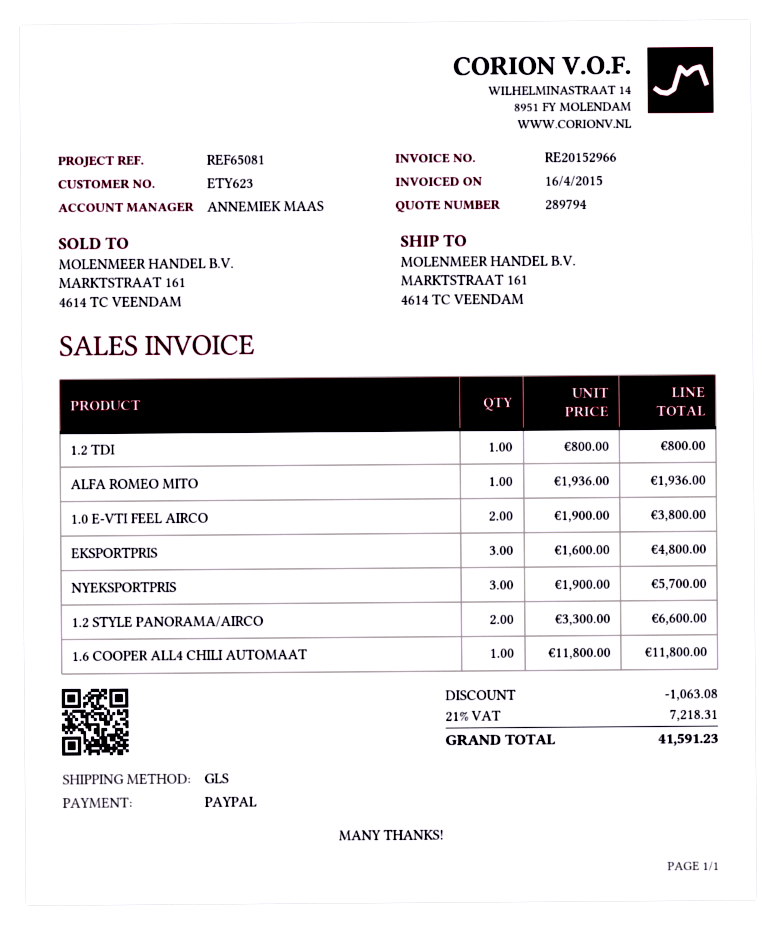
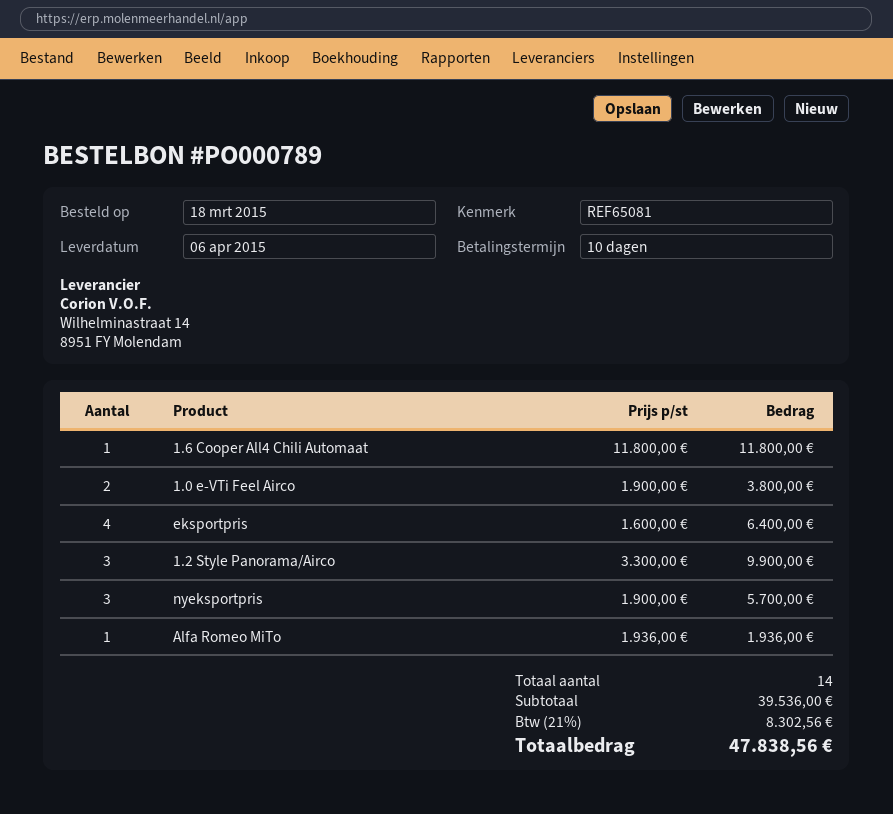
1.2 TDI: 1 x 800.00 = 800.00 -> none
EKSPORTPRIS: 3 x 1600.00 = 4800.00 -> 4 x 1600.00 = 6400.00
1.2 STYLE PANORAMA/AIRCO: 2 x 3300.00 = 6600.00 -> 3 x 3300.00 = 9900.00
discount: 1063.08 -> none
tax: 21% = 7218.31 -> 21% = 8302.56
total: 41591.23 -> 47838.56

